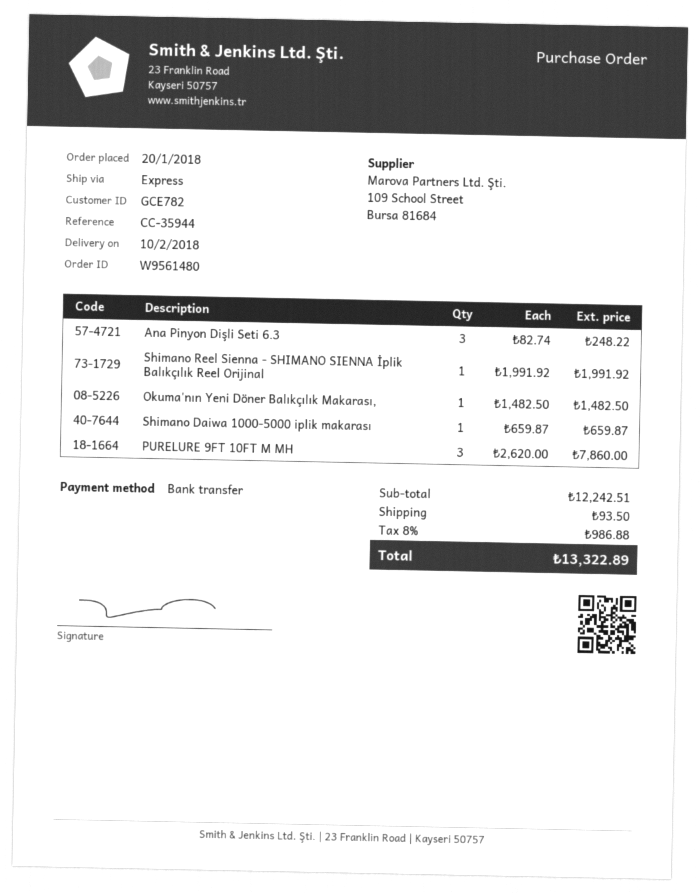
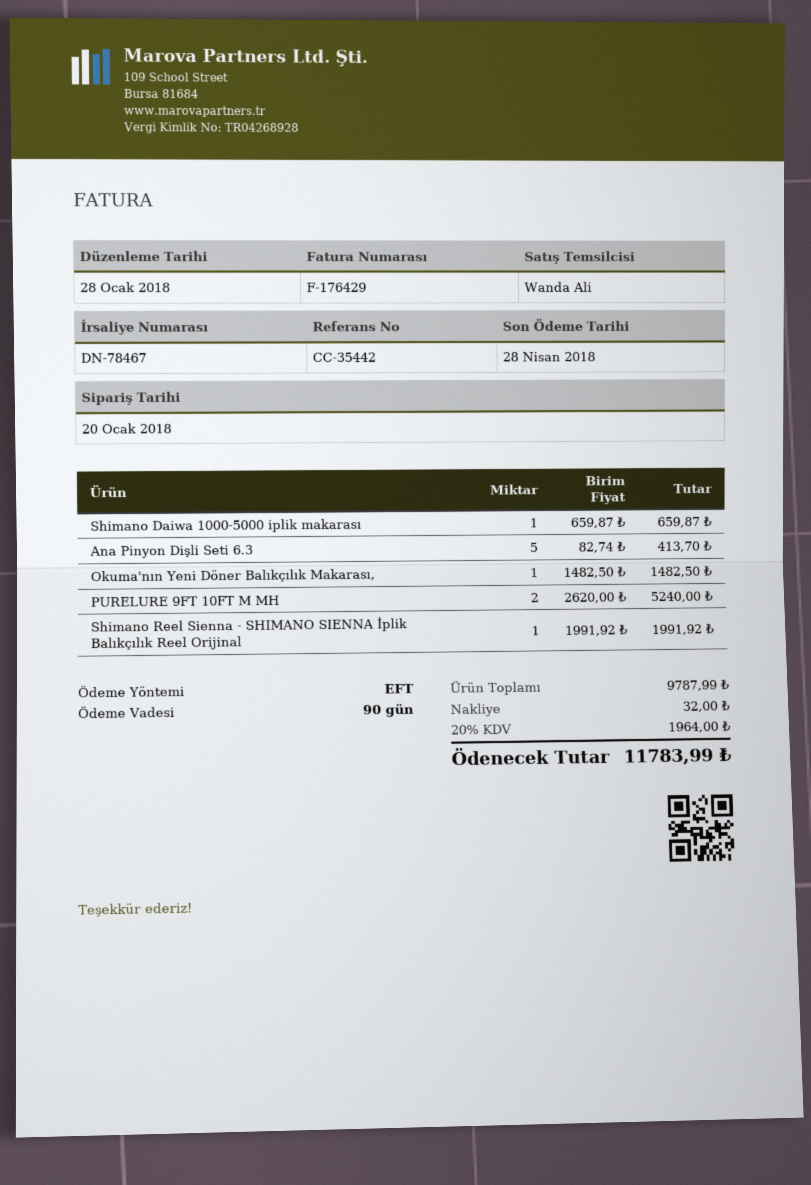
reference: CC-35944 -> CC-35442
Ana Pinyon Dişli Seti 6.3: 3 x 82.74 = 248.22 -> 5 x 82.74 = 413.70
PURELURE 9FT 10FT M MH: 3 x 2620.00 = 7860.00 -> 2 x 2620.00 = 5240.00
subtotal: 12242.51 -> 9787.99
shipping: 93.50 -> 32.00
tax: 8% = 986.88 -> 20% = 1964.00
total: 13322.89 -> 11783.99

